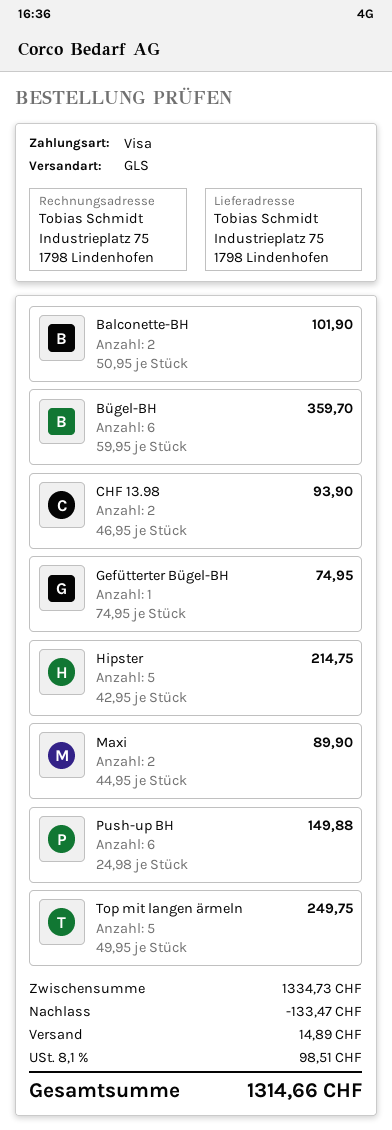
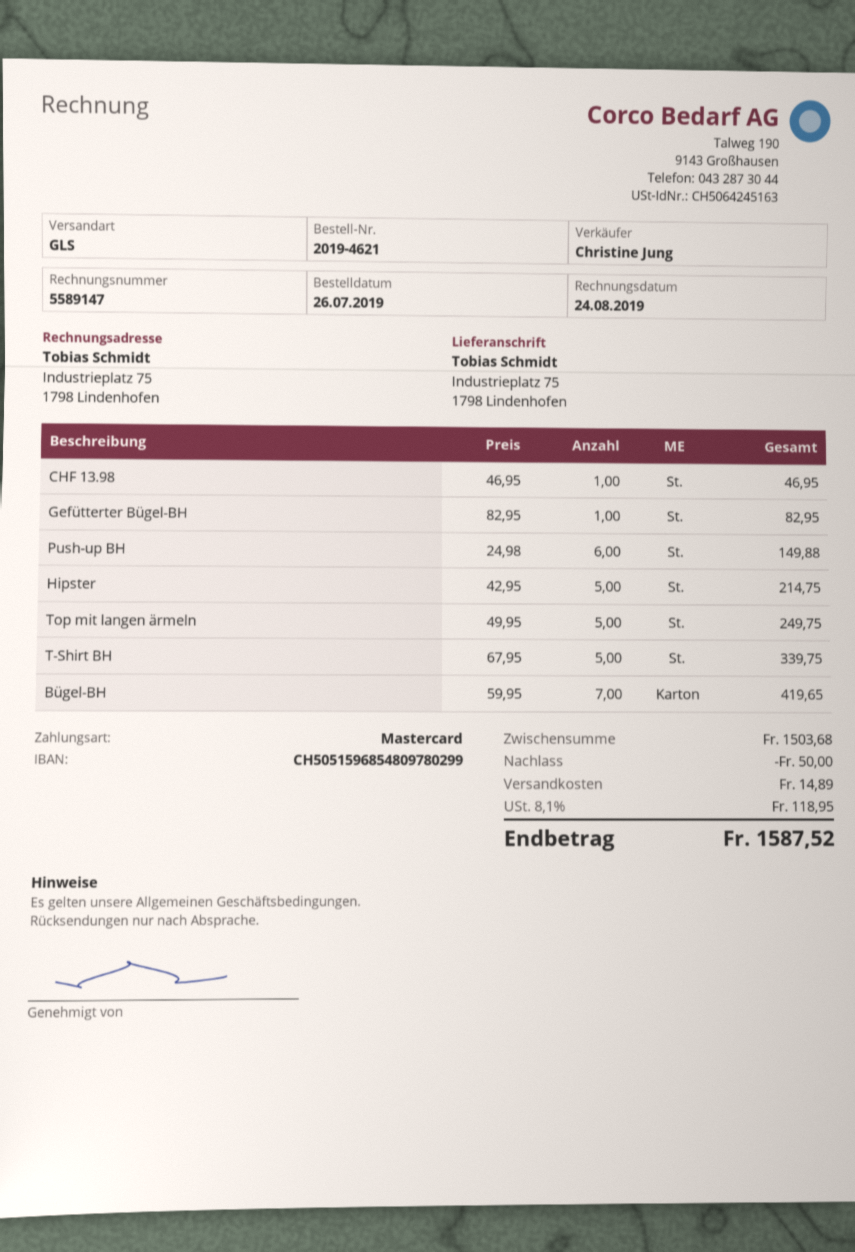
payment method: Visa -> Mastercard
Balconette-BH: 2 x 50.95 = 101.90 -> none
Bügel-BH: 6 x 59.95 = 359.70 -> 7 x 59.95 = 419.65
CHF 13.98: 2 x 46.95 = 93.90 -> 1 x 46.95 = 46.95
Gefütterter Bügel-BH: 1 x 74.95 = 74.95 -> 1 x 82.95 = 82.95
Maxi: 2 x 44.95 = 89.90 -> none
T-Shirt BH: none -> 5 x 67.95 = 339.75
subtotal: 1334.73 -> 1503.68
discount: 133.47 -> 50.00
tax: 8.1% = 98.51 -> 8.1% = 118.95
total: 1314.66 -> 1587.52

